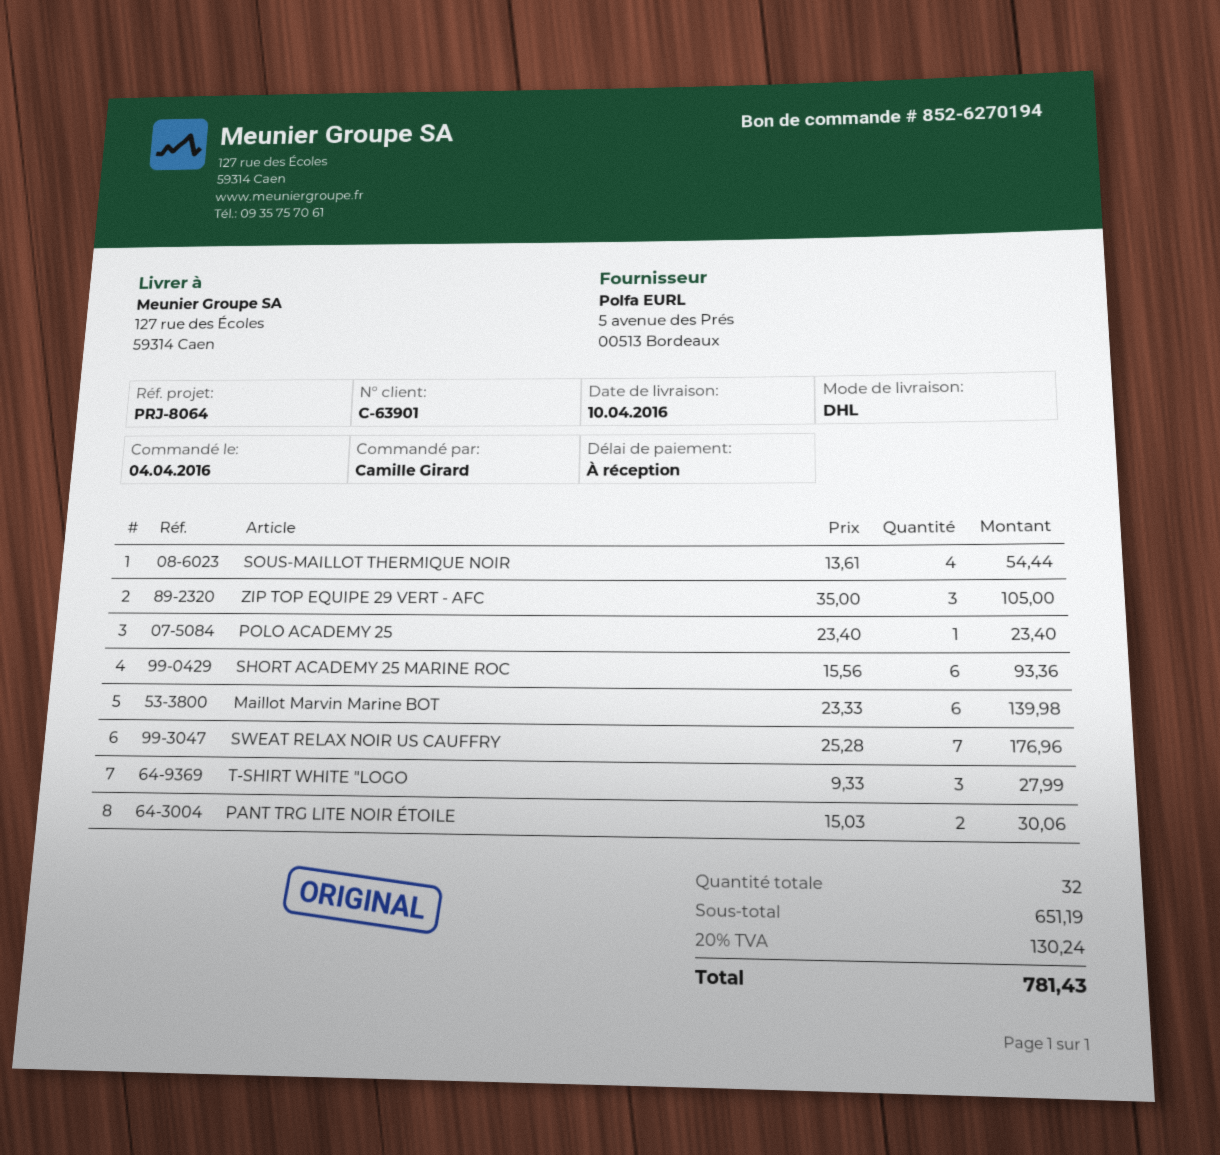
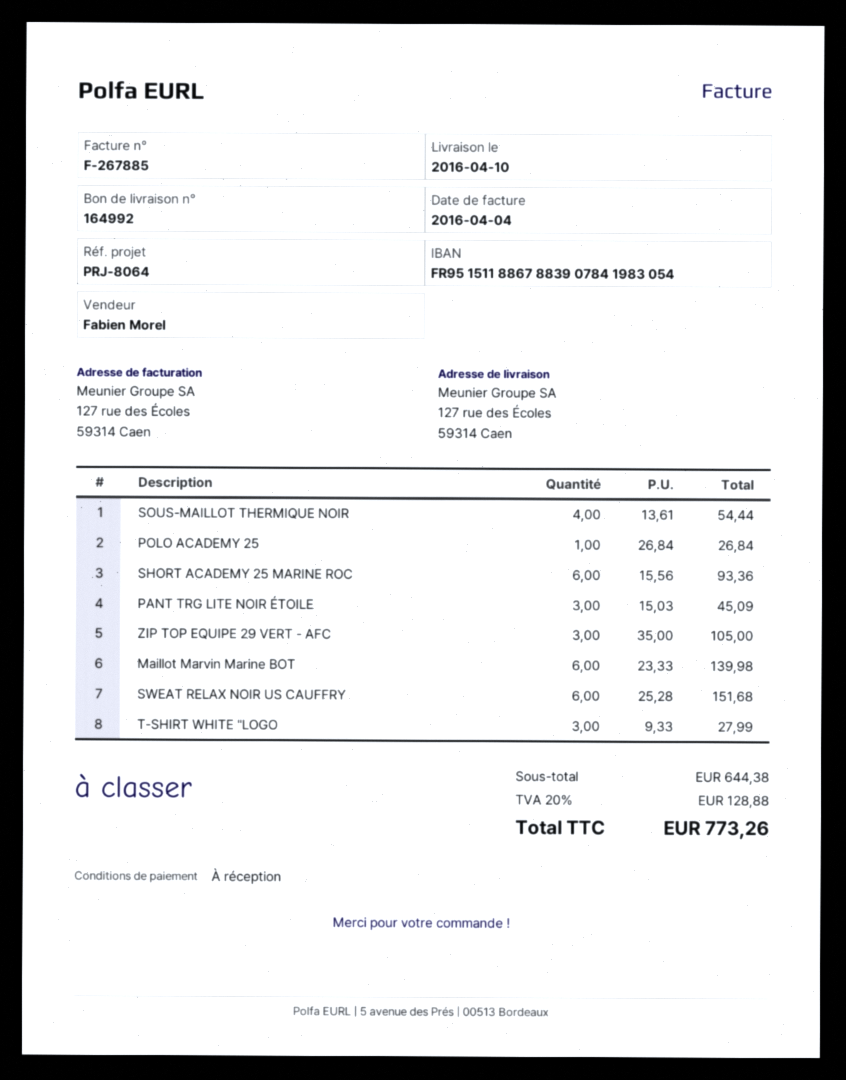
POLO ACADEMY 25: 1 x 23.40 = 23.40 -> 1 x 26.84 = 26.84
SWEAT RELAX NOIR US CAUFFRY: 7 x 25.28 = 176.96 -> 6 x 25.28 = 151.68
PANT TRG LITE NOIR ÉTOILE: 2 x 15.03 = 30.06 -> 3 x 15.03 = 45.09
subtotal: 651.19 -> 644.38
tax: 20% = 130.24 -> 20% = 128.88
total: 781.43 -> 773.26

